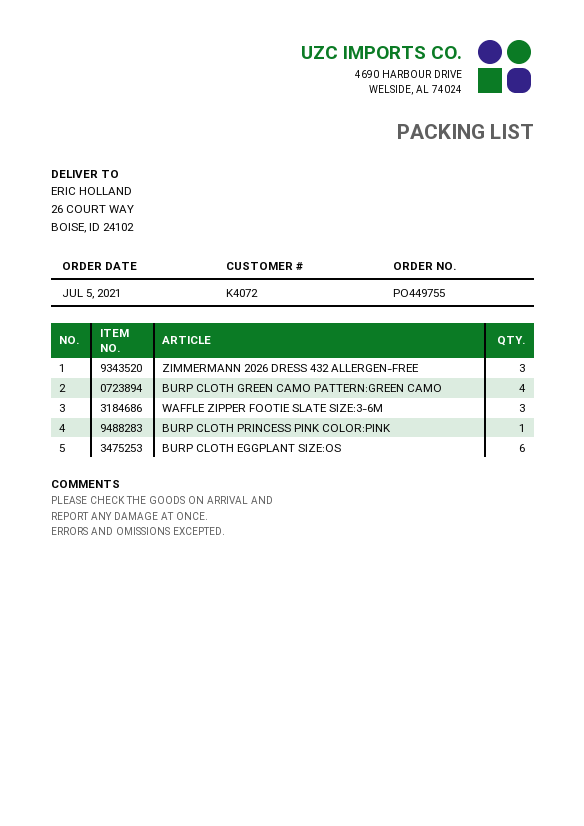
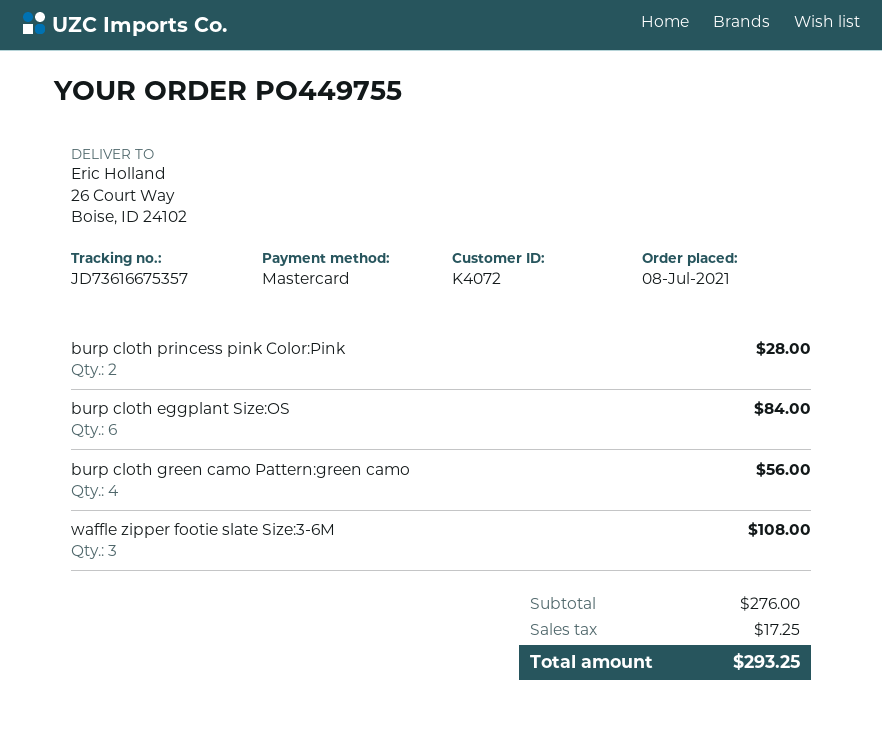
order date: 2021-07-05 -> 2021-07-08
ZIMMERMANN 2026 DRESS 432 ALLERGEN-FREE: 3 -> none
BURP CLOTH PRINCESS PINK COLOR:PINK: 1 -> 2

